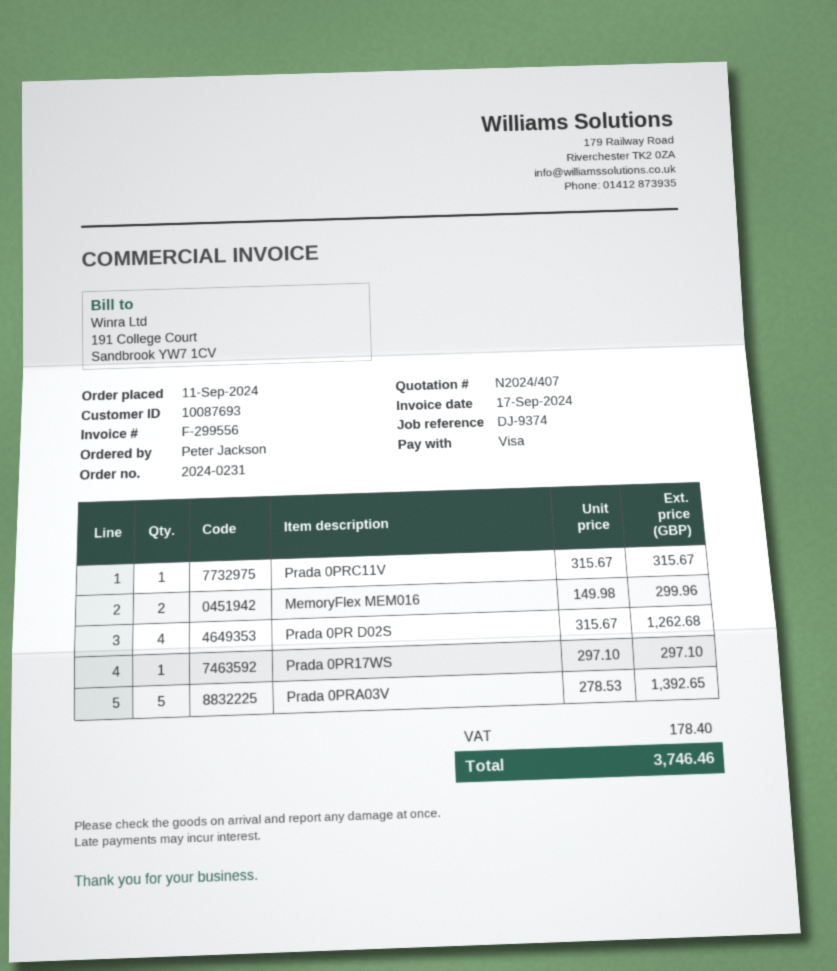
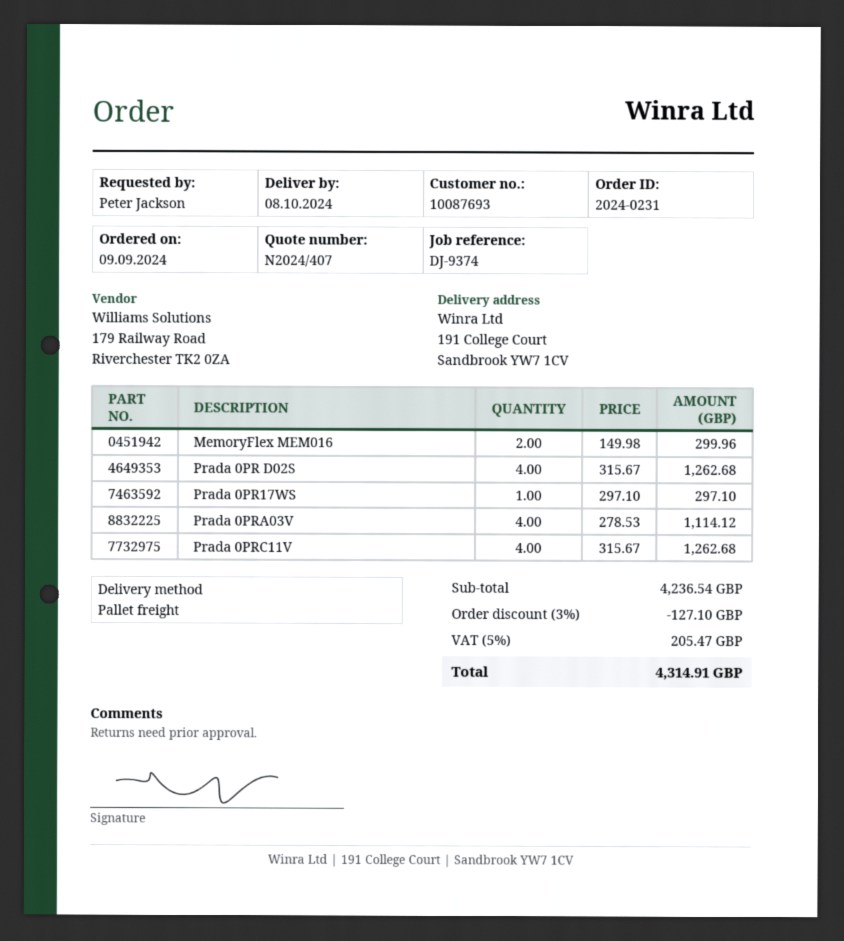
order date: 2024-09-11 -> 2024-09-09
Prada 0PRC11V: 1 x 315.67 = 315.67 -> 4 x 315.67 = 1262.68
Prada 0PRA03V: 5 x 278.53 = 1392.65 -> 4 x 278.53 = 1114.12
discount: none -> 3% = 127.10
tax: 178.40 -> 205.47
total: 3746.46 -> 4314.91

